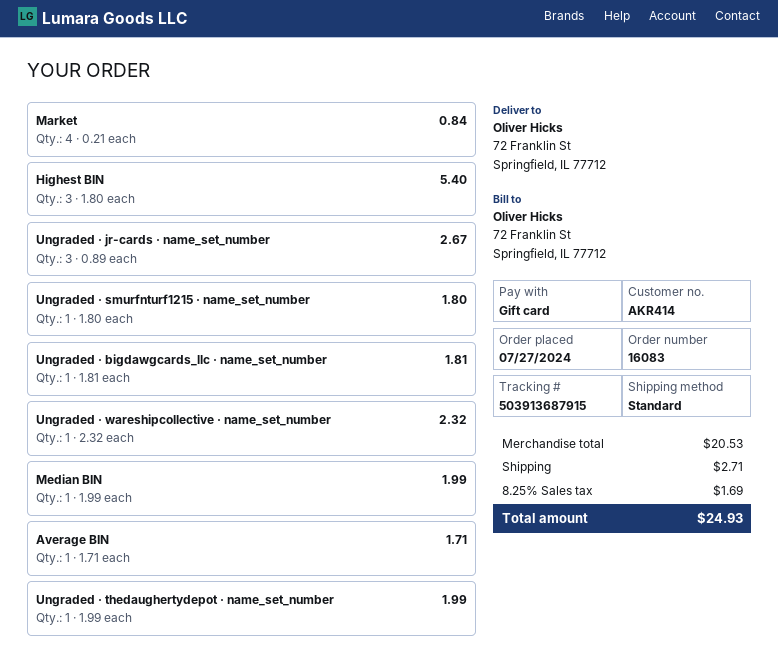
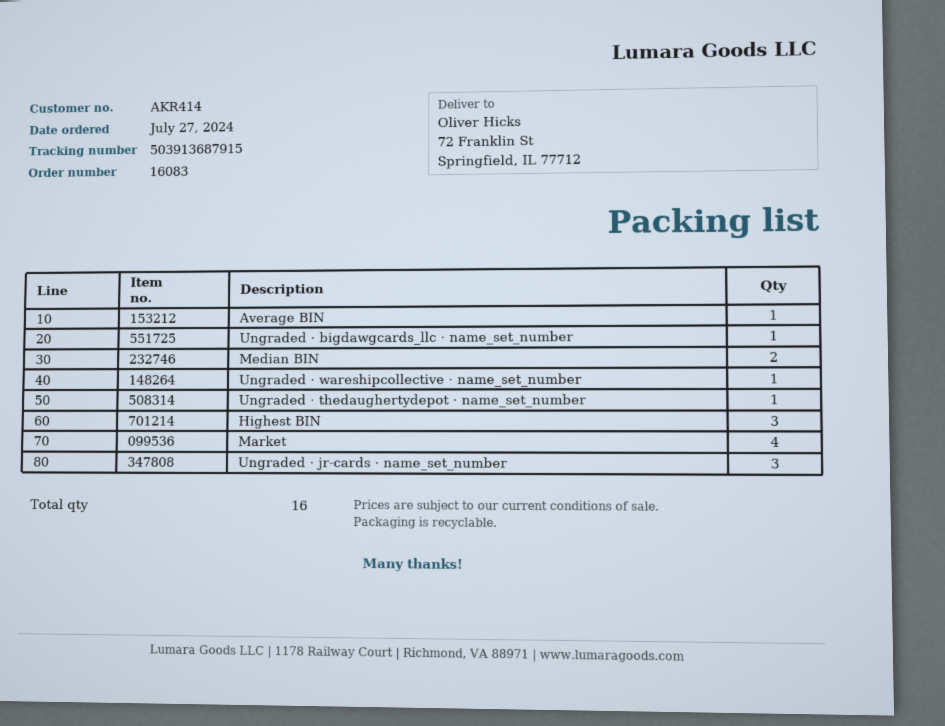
Ungraded · smurfnturf1215 · name_set_number: 1 -> none
Median BIN: 1 -> 2

